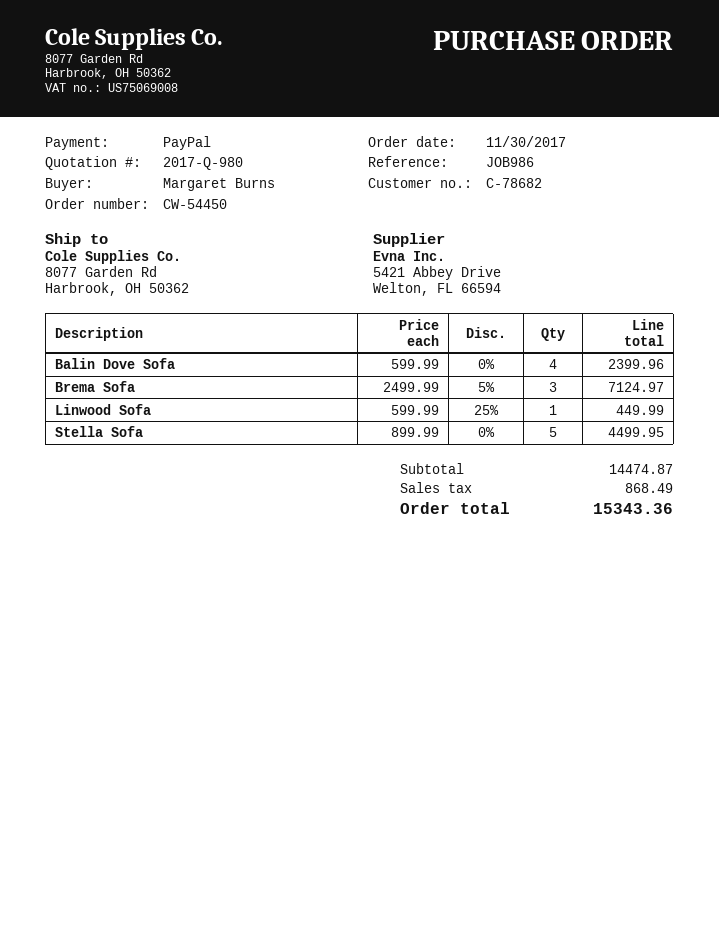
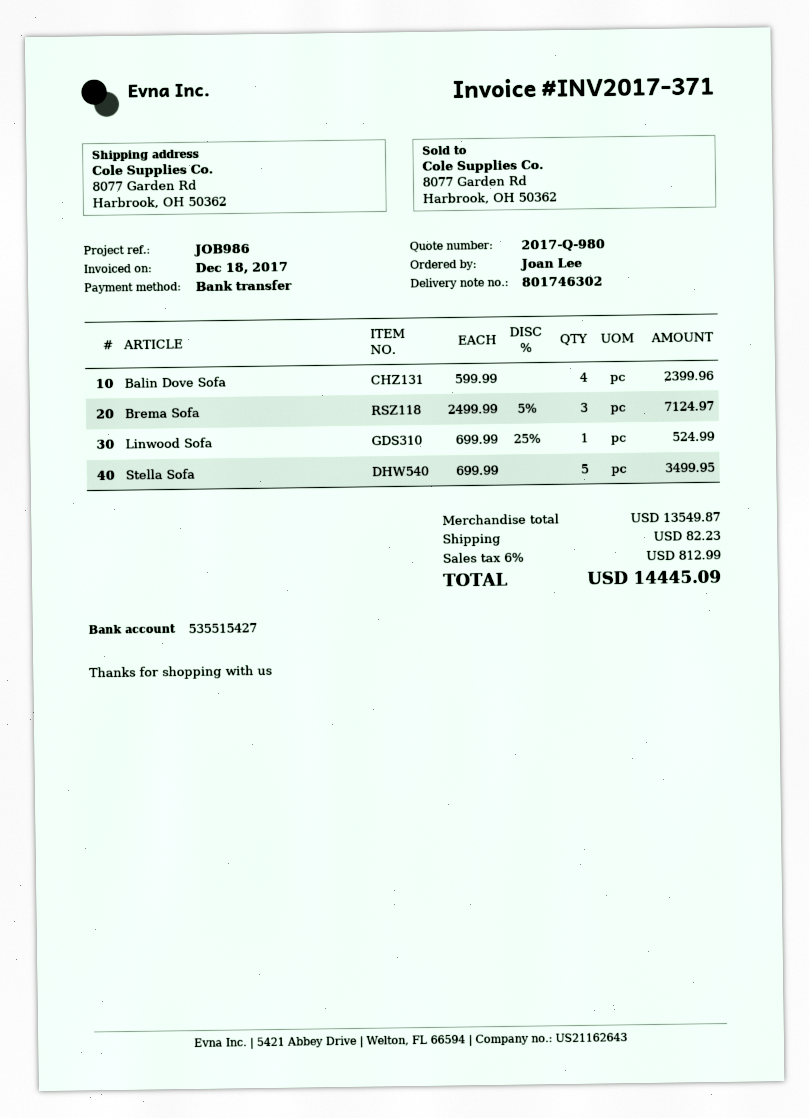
ordered by: Margaret Burns -> Joan Lee
payment method: PayPal -> bank transfer
Linwood Sofa: 1 x 599.99 - 25% = 449.99 -> 1 x 699.99 - 25% = 524.99
Stella Sofa: 5 x 899.99 = 4499.95 -> 5 x 699.99 = 3499.95
subtotal: 14474.87 -> 13549.87
shipping: none -> 82.23
tax: 868.49 -> 812.99
total: 15343.36 -> 14445.09

